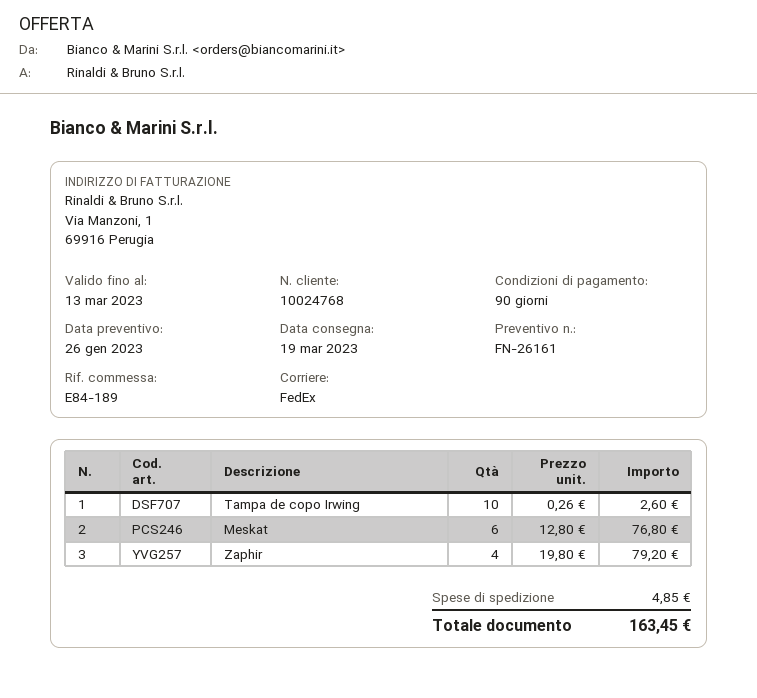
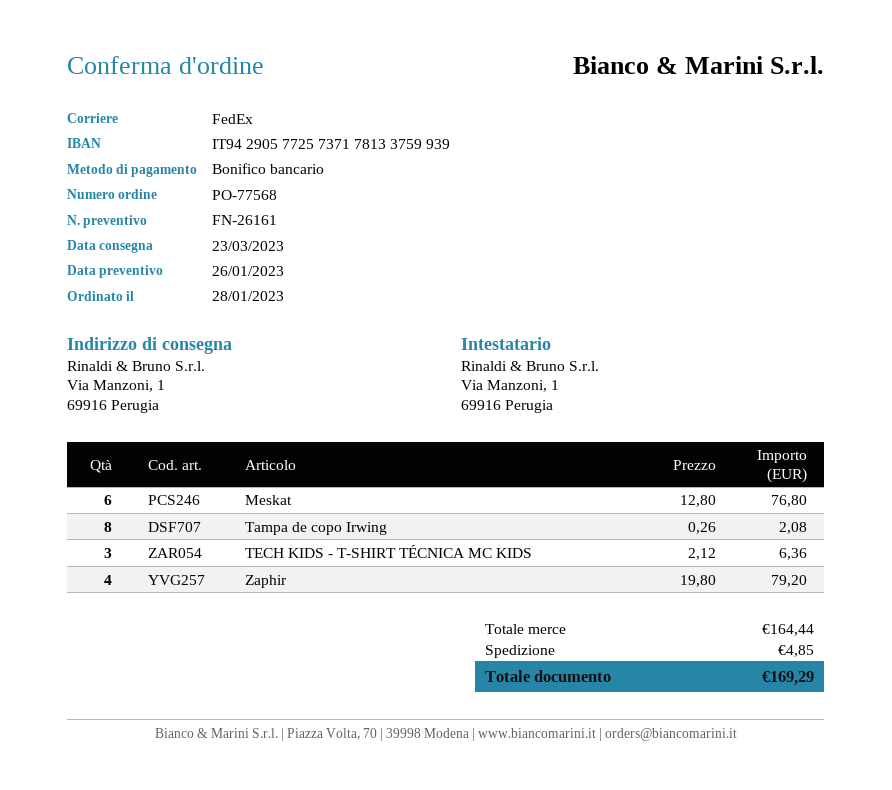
delivery date: 2023-03-19 -> 2023-03-23
Tampa de copo Irwing: 10 x 0.26 = 2.60 -> 8 x 0.26 = 2.08
TECH KIDS - T-SHIRT TÉCNICA MC KIDS: none -> 3 x 2.12 = 6.36
total: 163.45 -> 169.29

